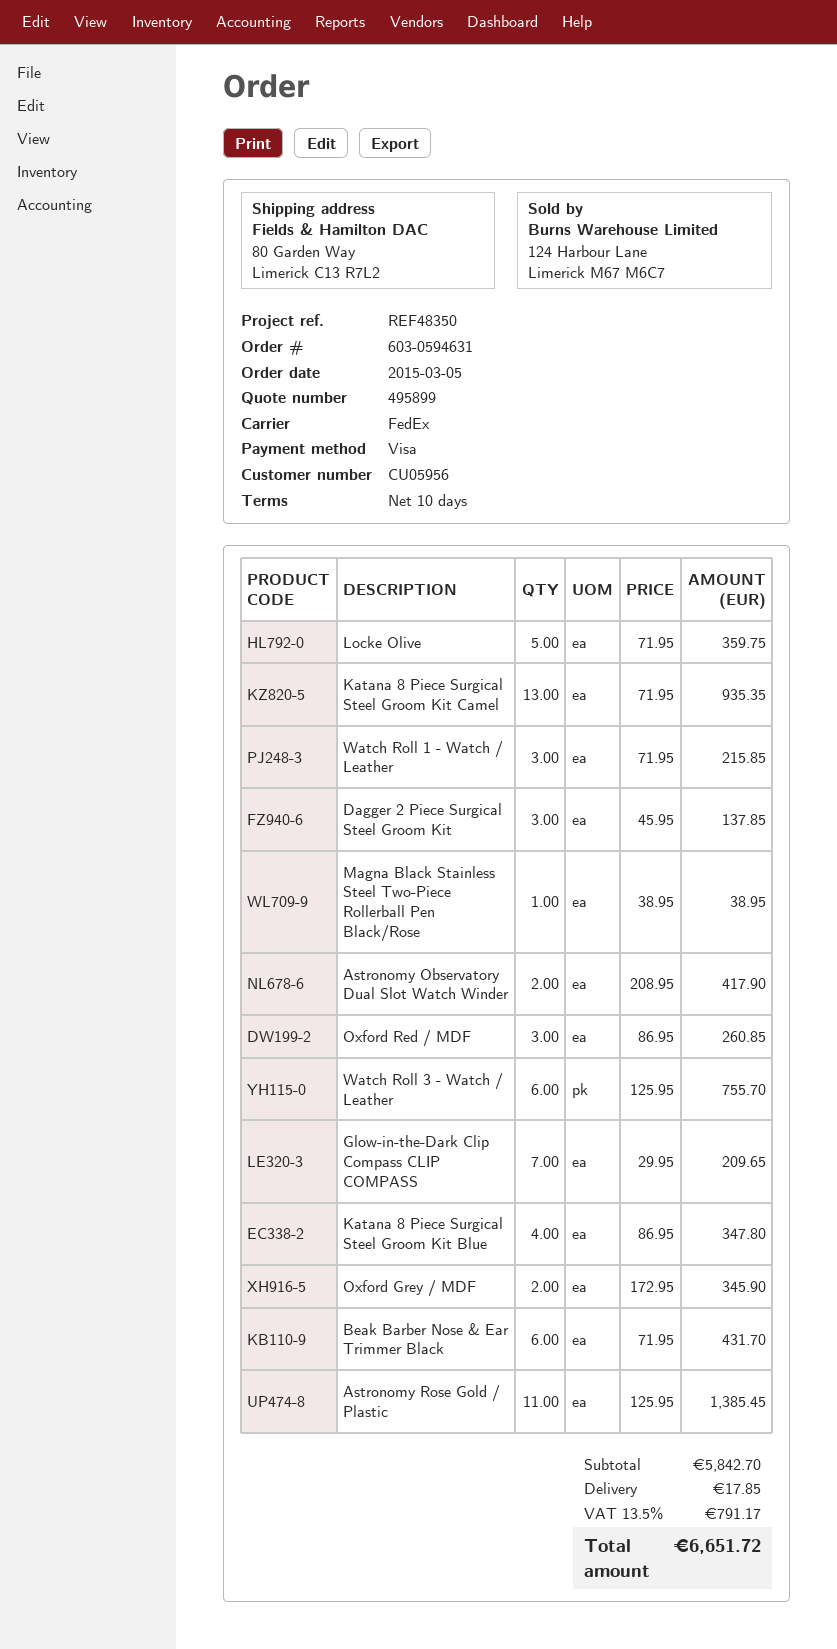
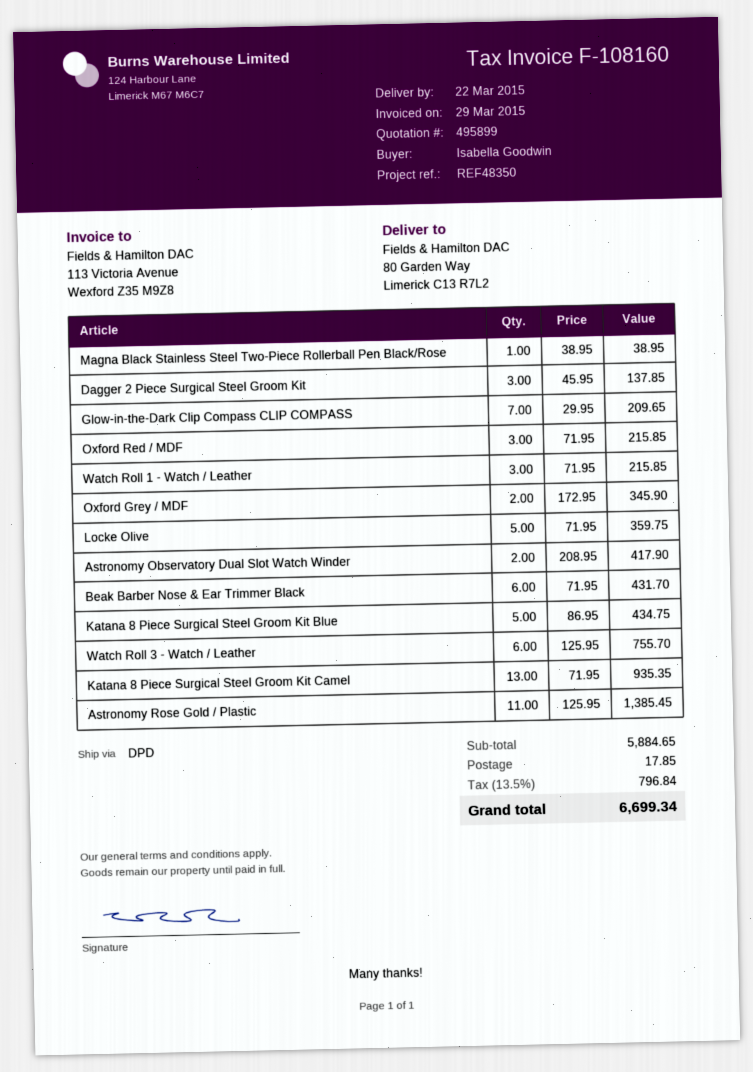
shipping method: FedEx -> DPD
Oxford Red / MDF: 3 x 86.95 = 260.85 -> 3 x 71.95 = 215.85
Katana 8 Piece Surgical Steel Groom Kit Blue: 4 x 86.95 = 347.80 -> 5 x 86.95 = 434.75
subtotal: 5842.70 -> 5884.65
tax: 13.5% = 791.17 -> 13.5% = 796.84
total: 6651.72 -> 6699.34

